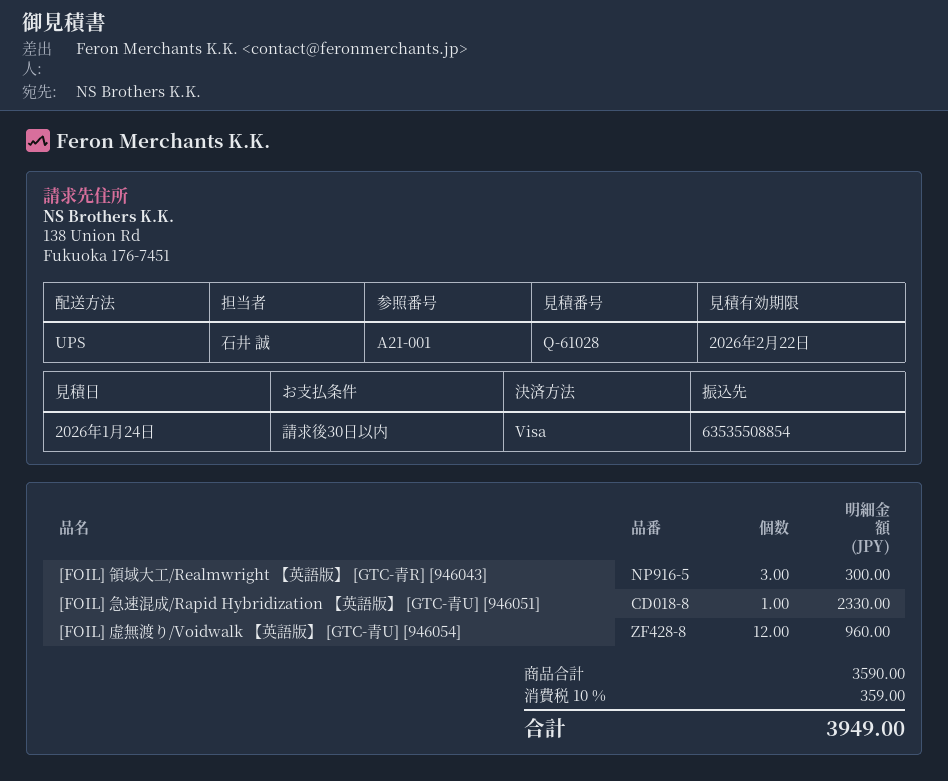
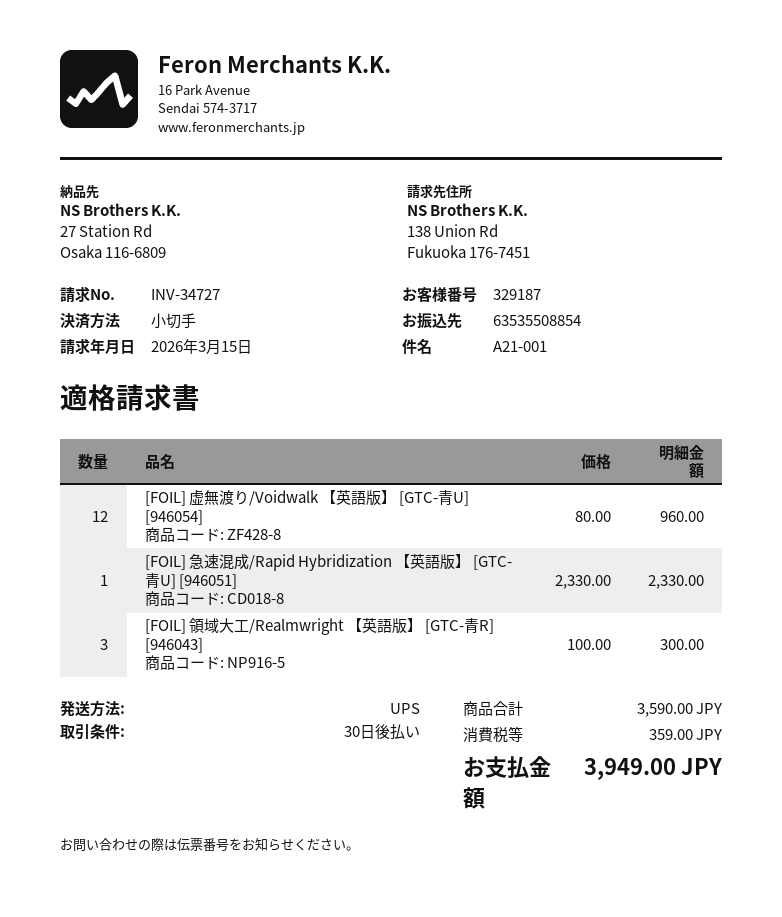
payment method: Visa -> cheque

